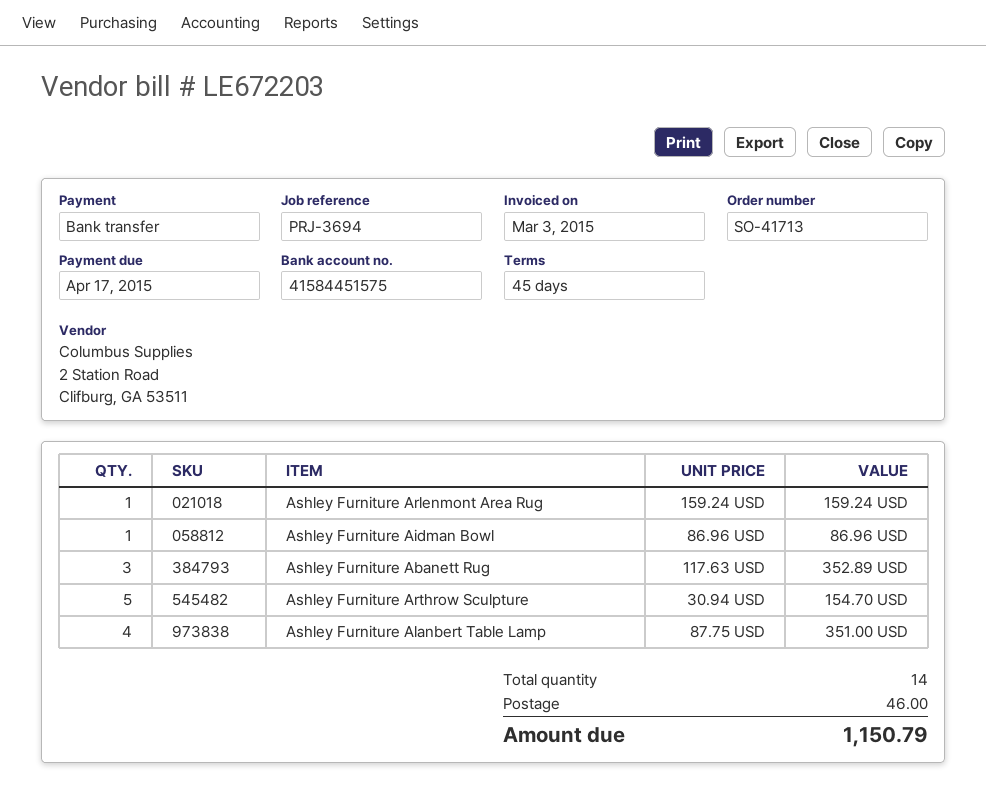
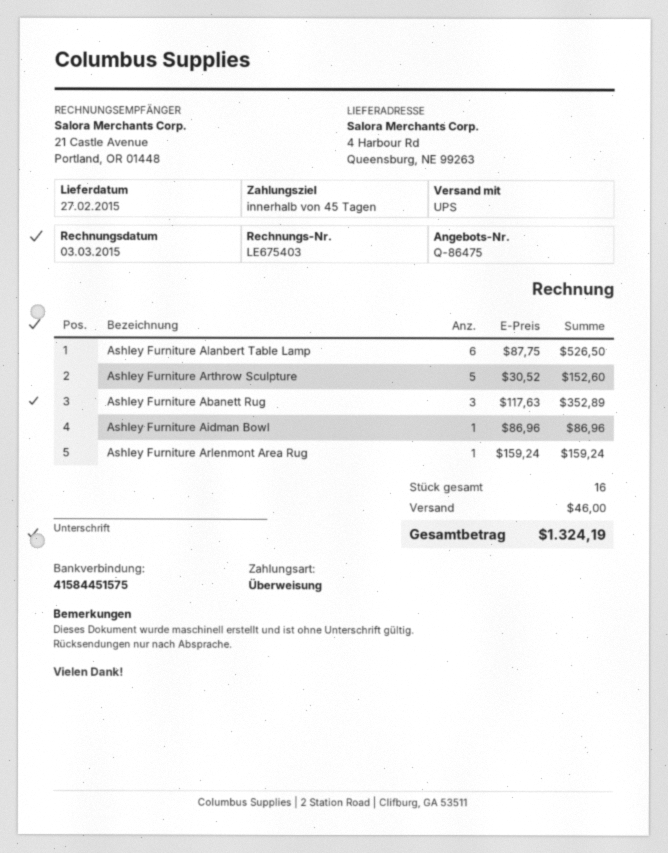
invoice number: LE672203 -> LE675403
Ashley Furniture Arthrow Sculpture: 5 x 30.94 = 154.70 -> 5 x 30.52 = 152.60
Ashley Furniture Alanbert Table Lamp: 4 x 87.75 = 351.00 -> 6 x 87.75 = 526.50
total quantity: 14 -> 16
total: 1150.79 -> 1324.19

